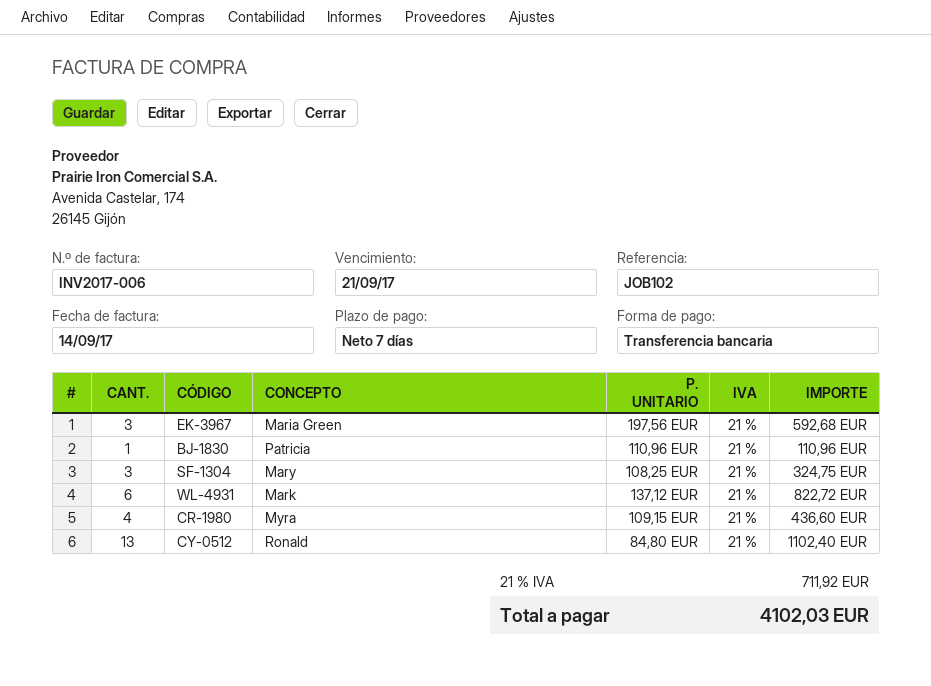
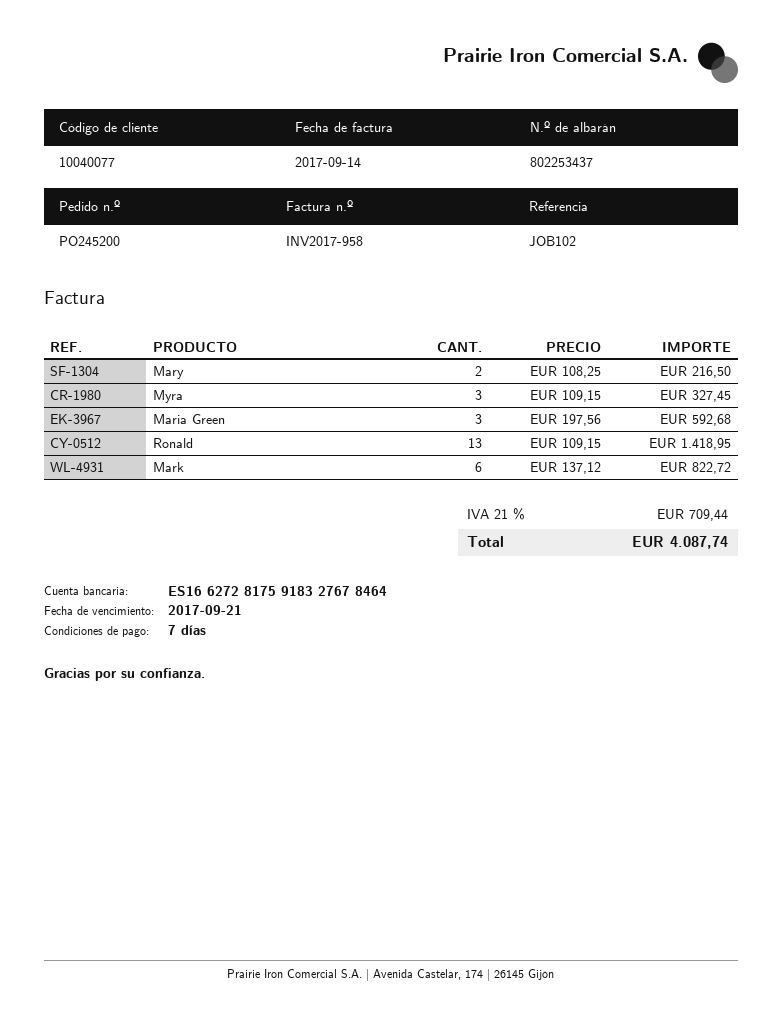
invoice number: INV2017-006 -> INV2017-958
Patricia: 1 x 110.96 = 110.96 -> none
Mary: 3 x 108.25 = 324.75 -> 2 x 108.25 = 216.50
Myra: 4 x 109.15 = 436.60 -> 3 x 109.15 = 327.45
Ronald: 13 x 84.80 = 1102.40 -> 13 x 109.15 = 1418.95
tax: 21% = 711.92 -> 21% = 709.44
total: 4102.03 -> 4087.74

